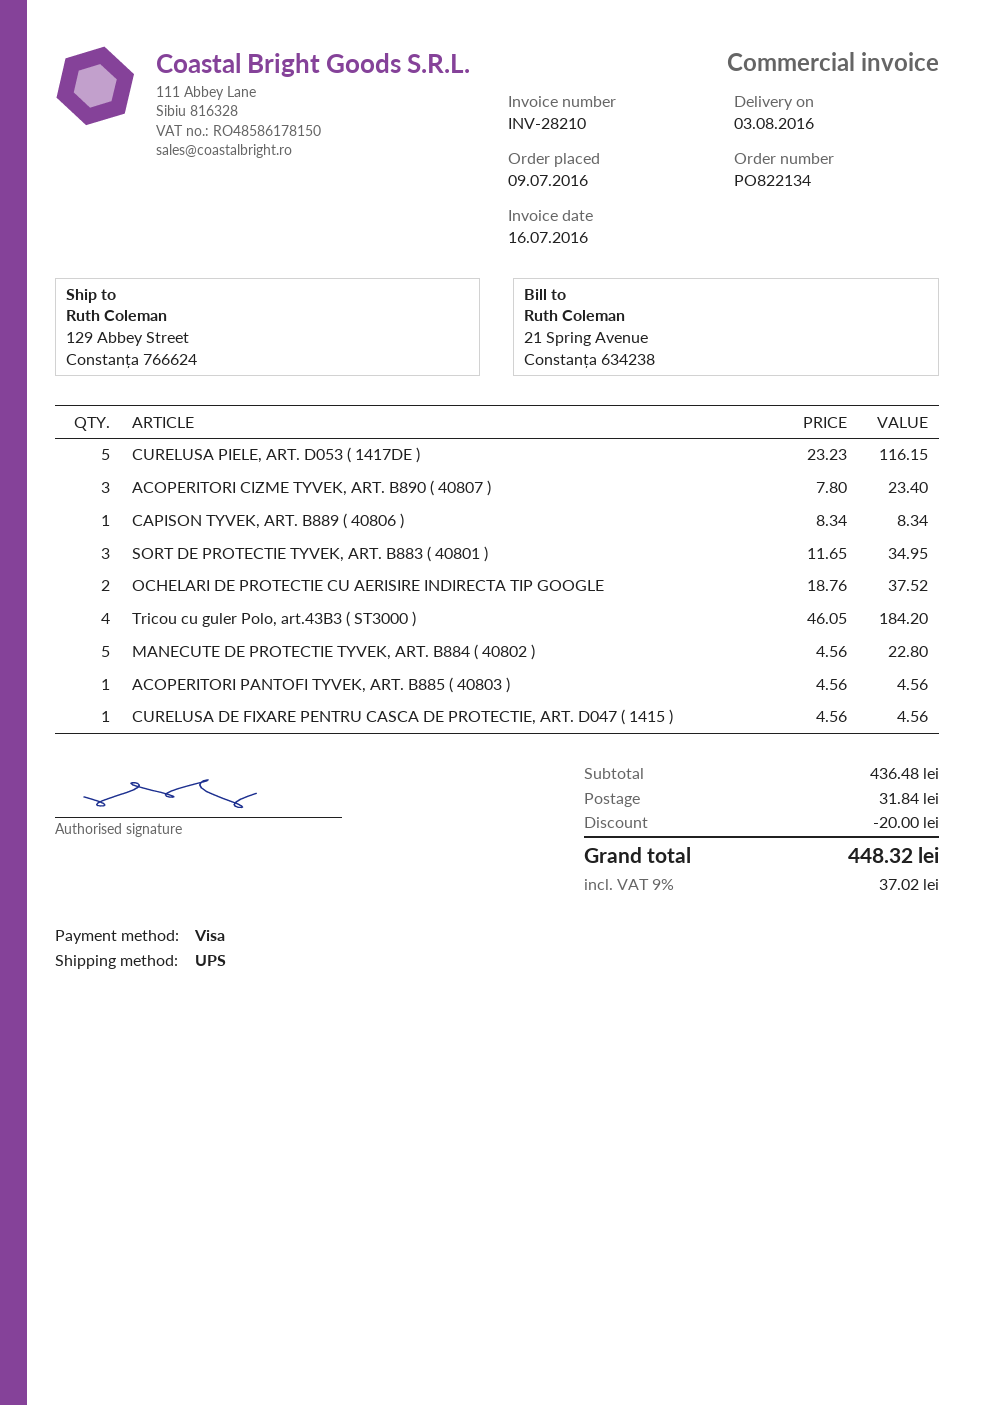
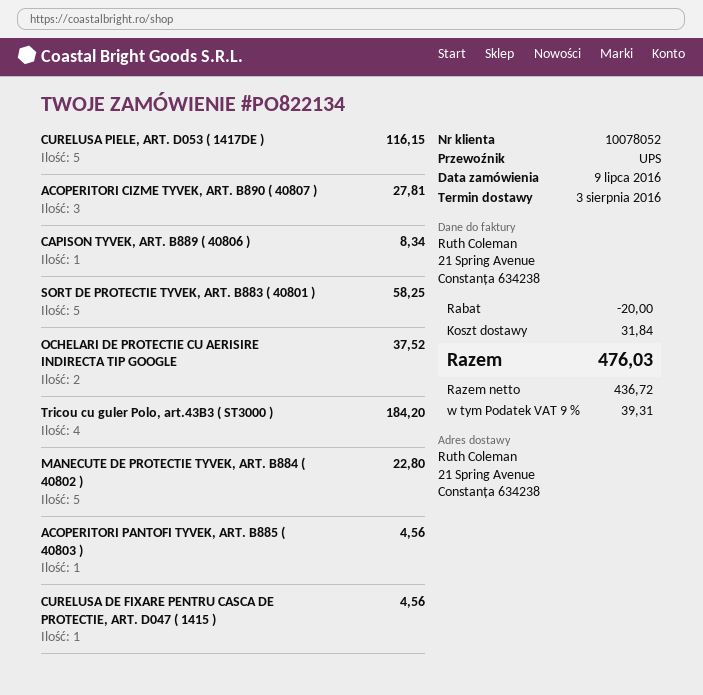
ship to: 129 Abbey Street, Constanța 766624 -> 21 Spring Avenue, Constanța 634238
ACOPERITORI CIZME TYVEK, ART. B890 ( 40807 ): 3 for 23.40 -> 3 for 27.81
SORT DE PROTECTIE TYVEK, ART. B883 ( 40801 ): 3 for 34.95 -> 5 for 58.25
tax: 9% = 37.02 -> 9% = 39.31
total: 448.32 -> 476.03

